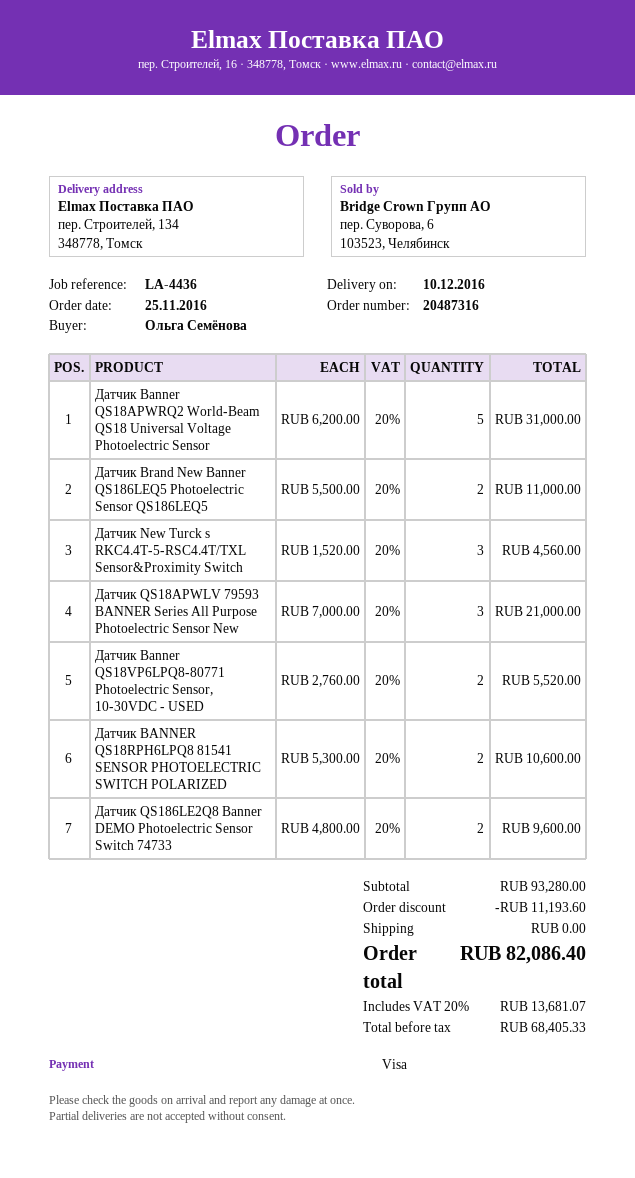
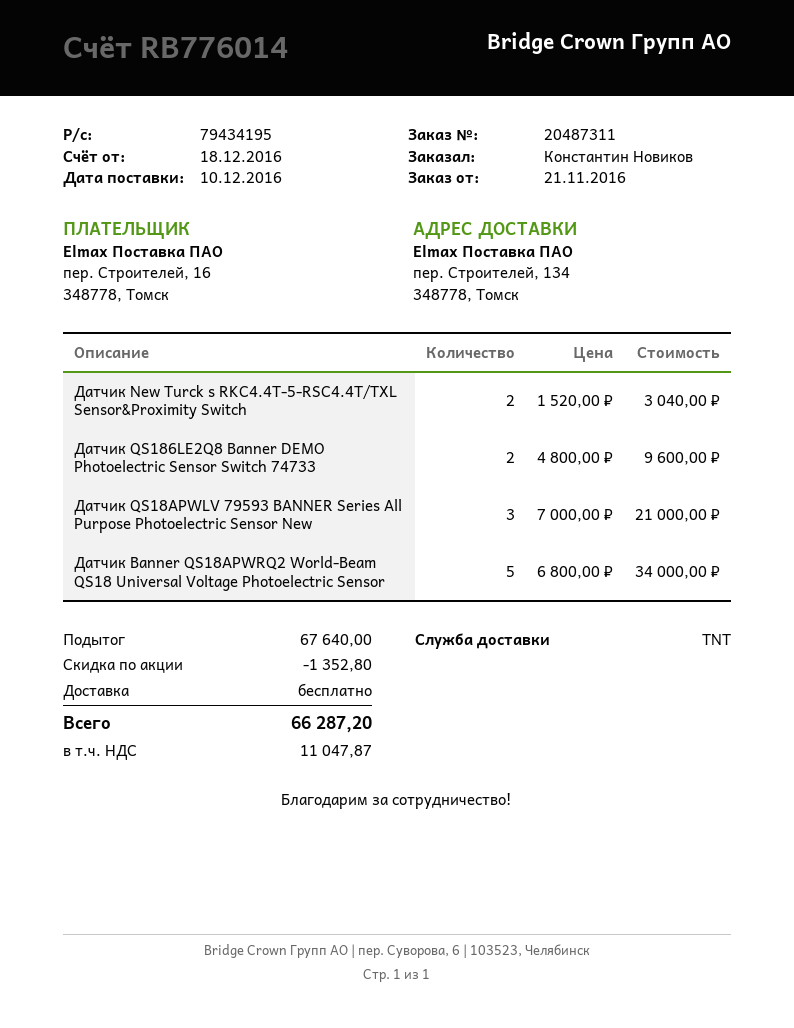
order number: 20487316 -> 20487311
order date: 2016-11-25 -> 2016-11-21
ordered by: Ольга Семёнова -> Константин Новиков
Датчик Banner QS18APWRQ2 World-Beam QS18 Universal Voltage Photoelectric Sensor: 5 x 6200.00 = 31000.00 -> 5 x 6800.00 = 34000.00
Датчик Brand New Banner QS186LEQ5 Photoelectric Sensor QS186LEQ5: 2 x 5500.00 = 11000.00 -> none
Датчик New Turck s RKC4.4T-5-RSC4.4T/TXL Sensor&Proximity Switch: 3 x 1520.00 = 4560.00 -> 2 x 1520.00 = 3040.00
Датчик Banner QS18VP6LPQ8-80771 Photoelectric Sensor, 10-30VDC - USED: 2 x 2760.00 = 5520.00 -> none
Датчик BANNER QS18RPH6LPQ8 81541 SENSOR PHOTOELECTRIC SWITCH POLARIZED: 2 x 5300.00 = 10600.00 -> none
subtotal: 93280.00 -> 67640.00
discount: 11193.60 -> 1352.80
tax: 13681.07 -> 11047.87
total: 82086.40 -> 66287.20

